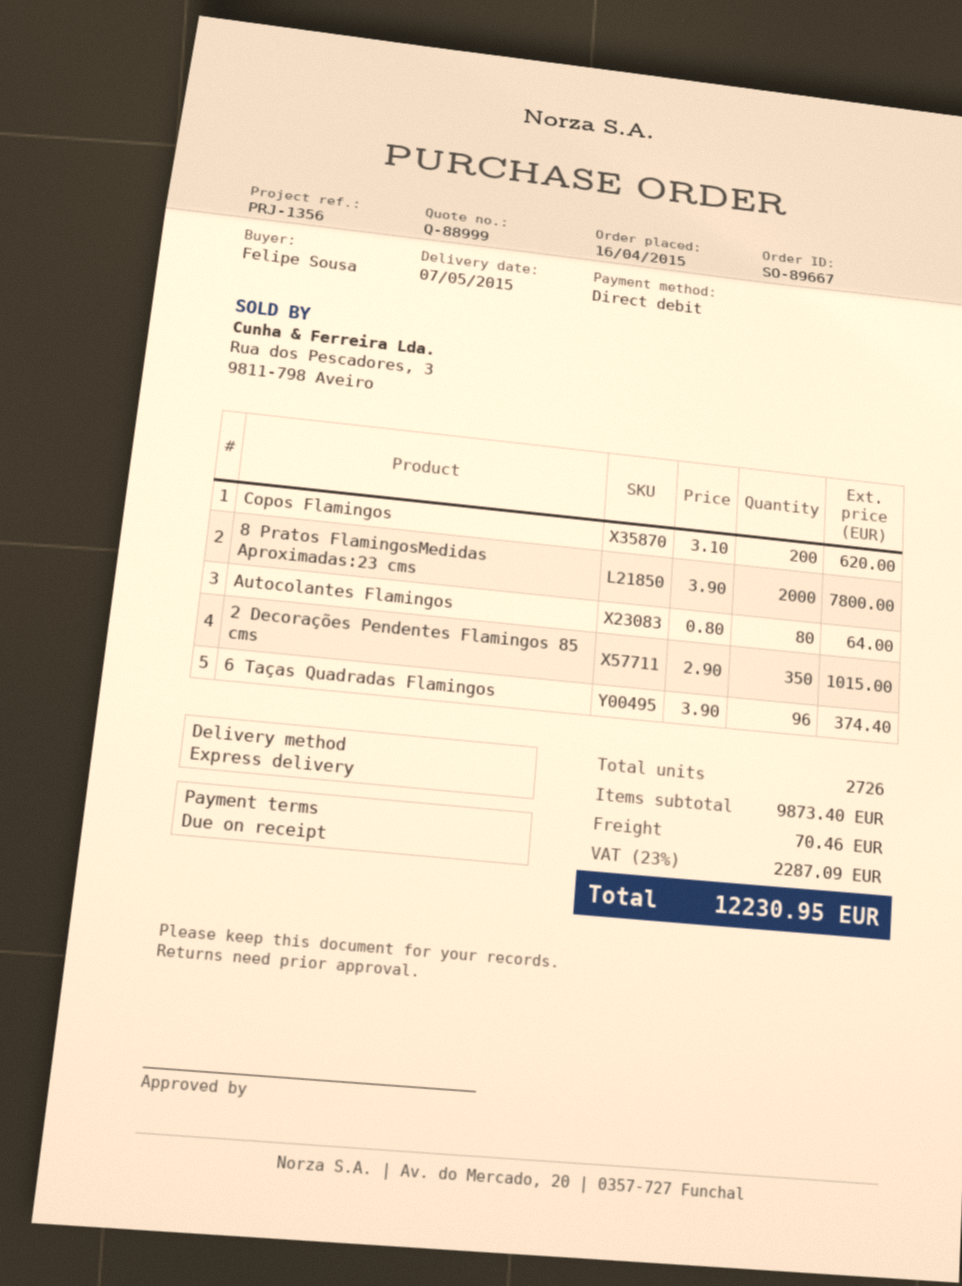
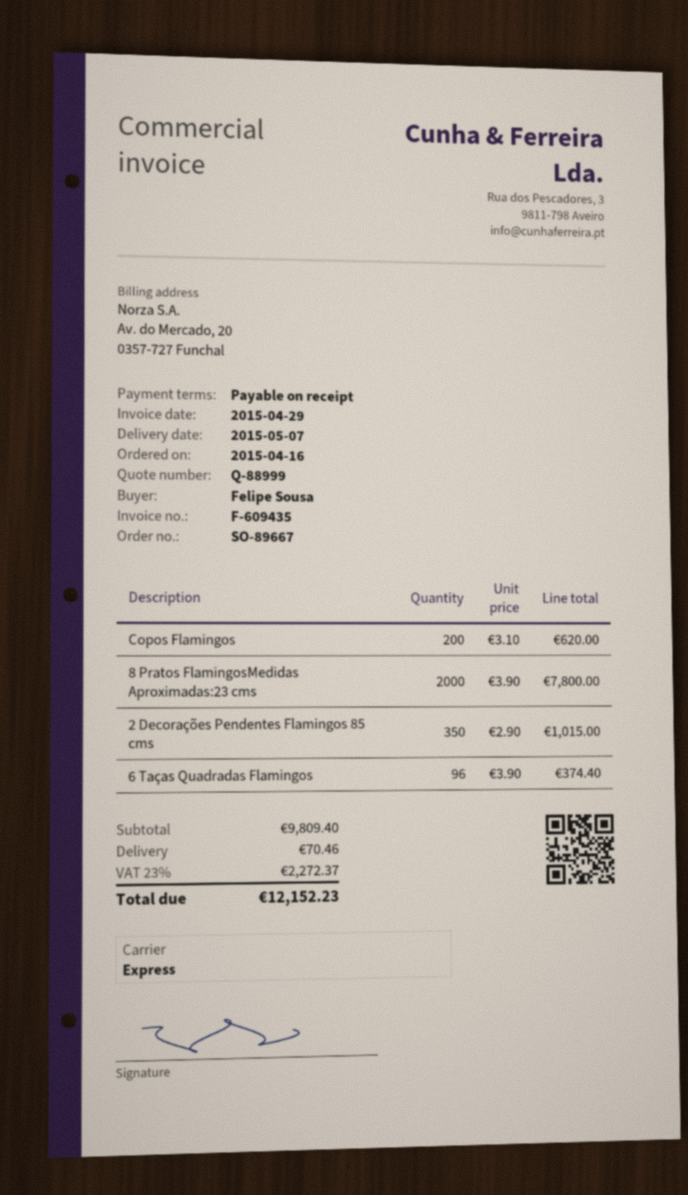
Autocolantes Flamingos: 80 x 0.80 = 64.00 -> none
subtotal: 9873.40 -> 9809.40
tax: 23% = 2287.09 -> 23% = 2272.37
total: 12230.95 -> 12152.23

